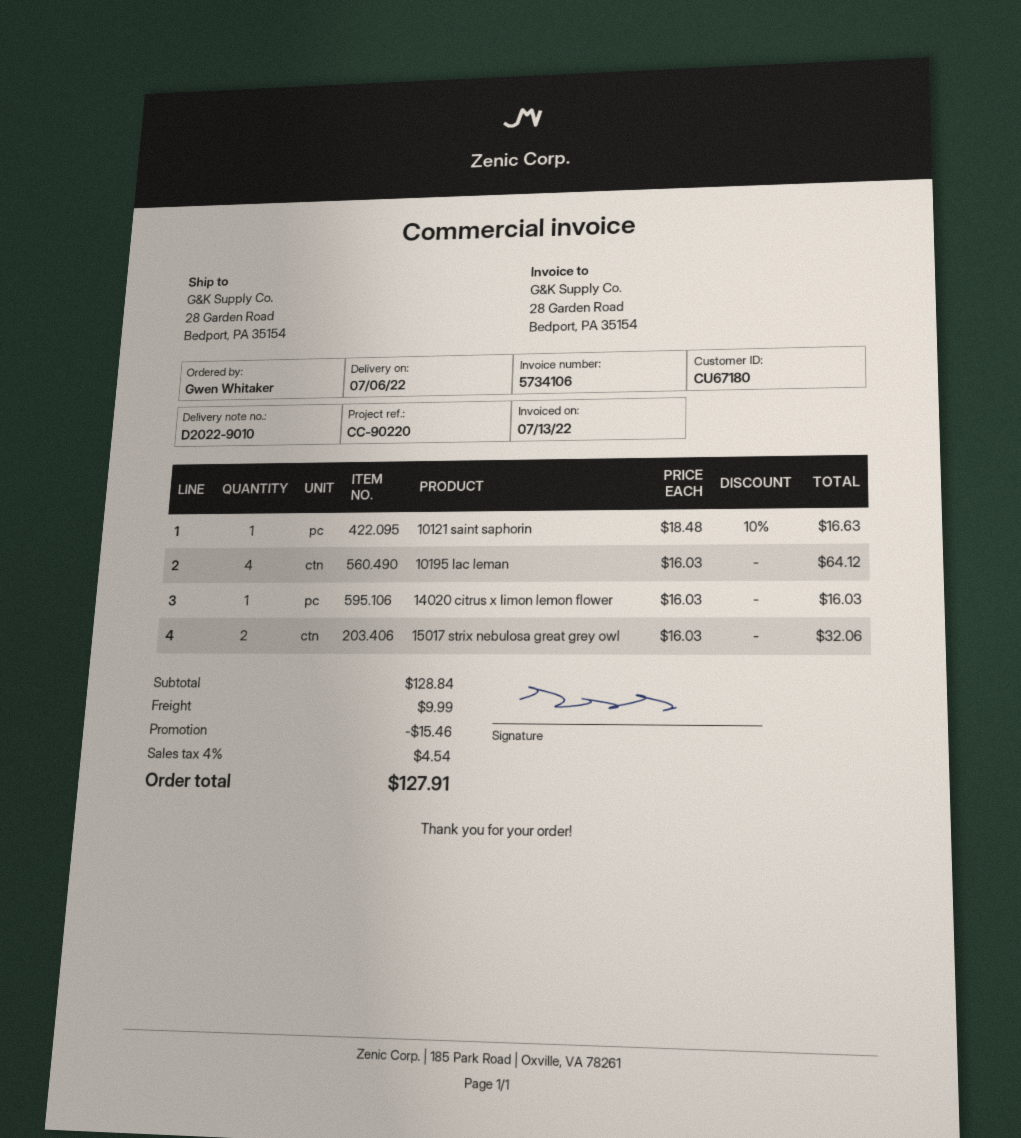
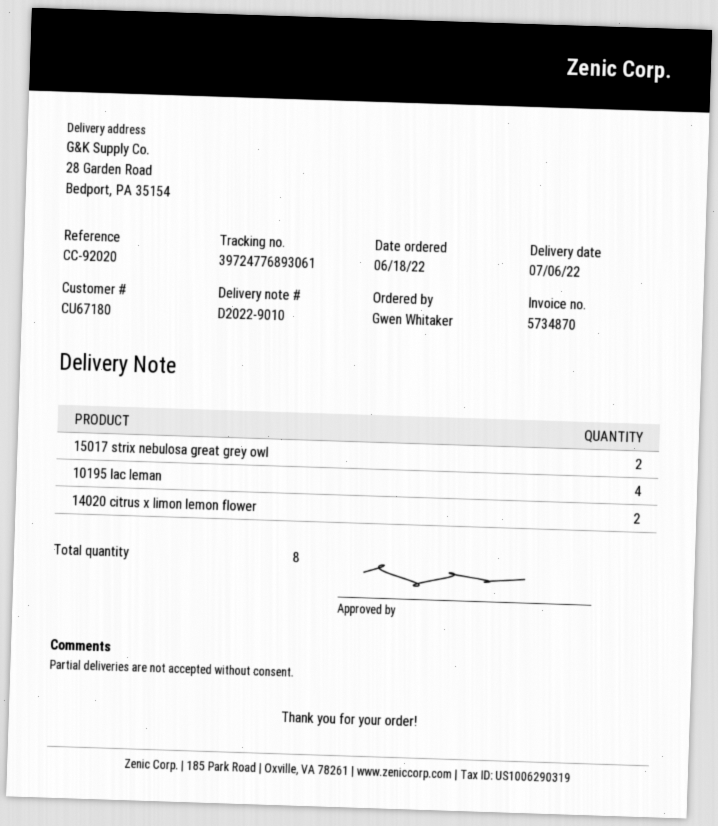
invoice number: 5734106 -> 5734870
reference: CC-90220 -> CC-92020
10121 saint saphorin: 1 -> none
14020 citrus x limon lemon flower: 1 -> 2

